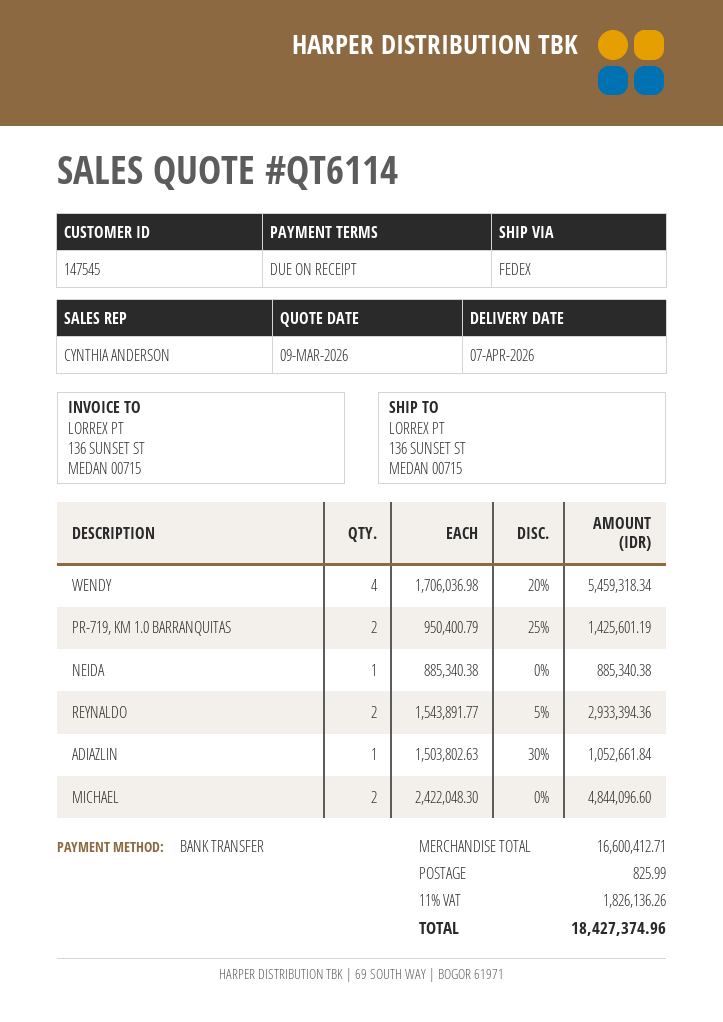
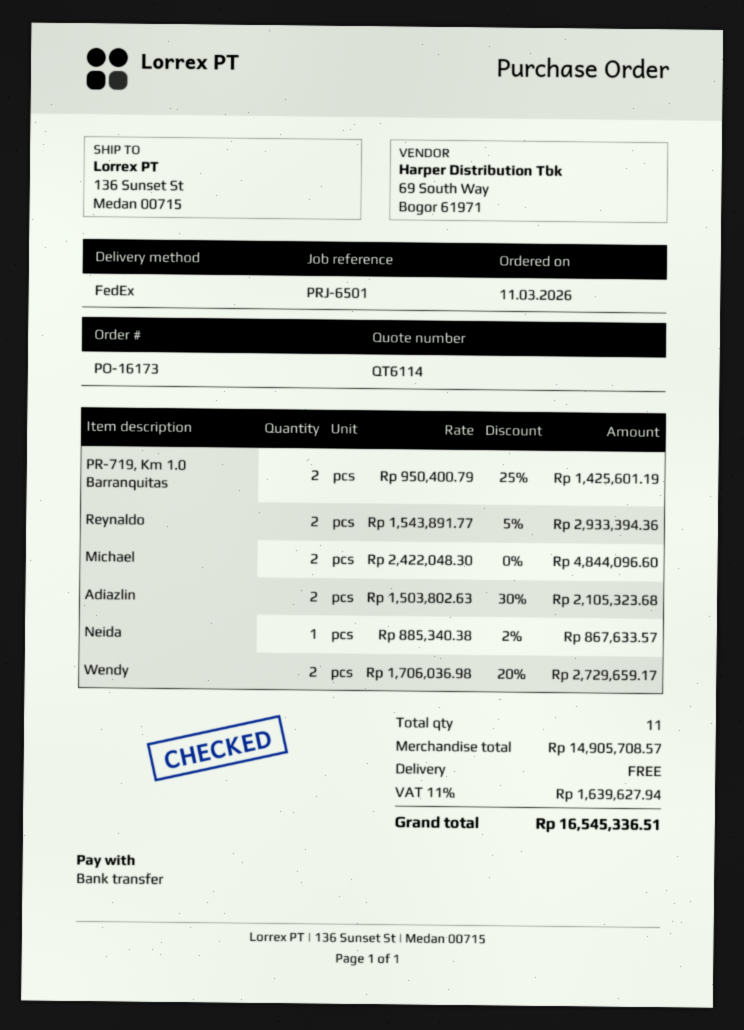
WENDY: 4 x 1706036.98 - 20% = 5459318.34 -> 2 x 1706036.98 - 20% = 2729659.17
NEIDA: 1 x 885340.38 = 885340.38 -> 1 x 885340.38 - 2% = 867633.57
ADIAZLIN: 1 x 1503802.63 - 30% = 1052661.84 -> 2 x 1503802.63 - 30% = 2105323.68
subtotal: 16600412.71 -> 14905708.57
shipping: 825.99 -> 0.00
tax: 11% = 1826136.26 -> 11% = 1639627.94
total: 18427374.96 -> 16545336.51

